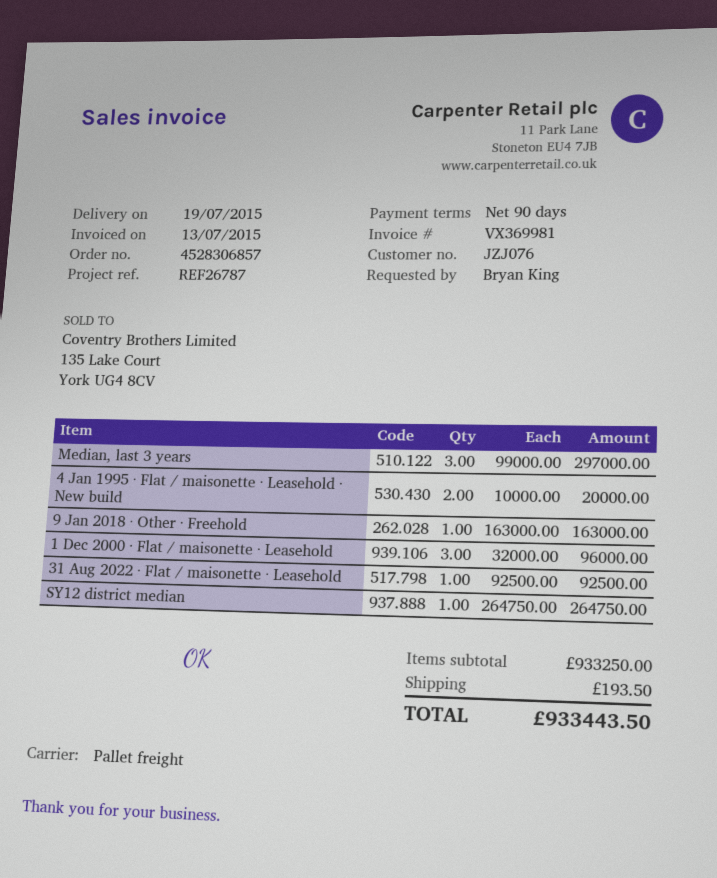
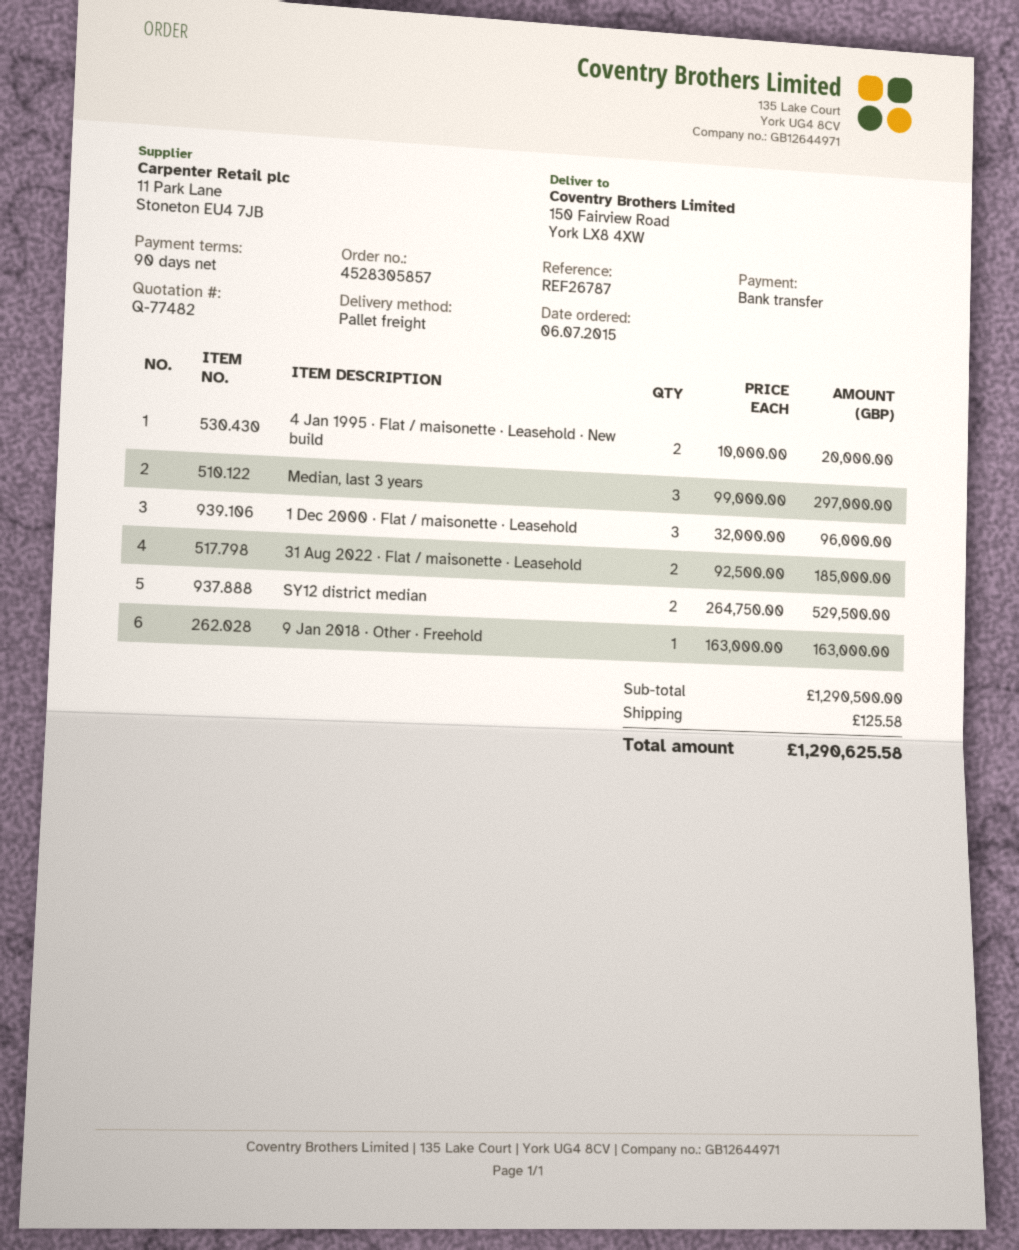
order number: 4528306857 -> 4528305857
31 Aug 2022 · Flat / maisonette · Leasehold: 1 x 92500.00 = 92500.00 -> 2 x 92500.00 = 185000.00
SY12 district median: 1 x 264750.00 = 264750.00 -> 2 x 264750.00 = 529500.00
subtotal: 933250.00 -> 1290500.00
shipping: 193.50 -> 125.58
total: 933443.50 -> 1290625.58

